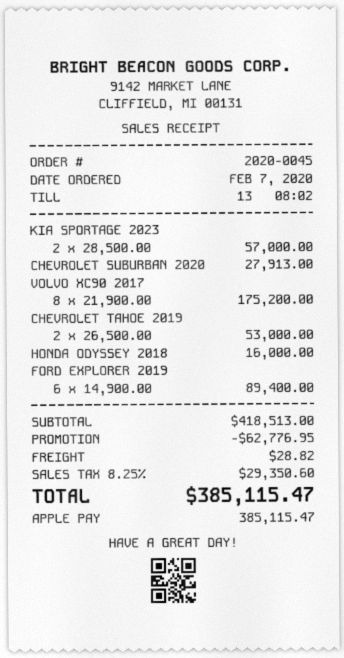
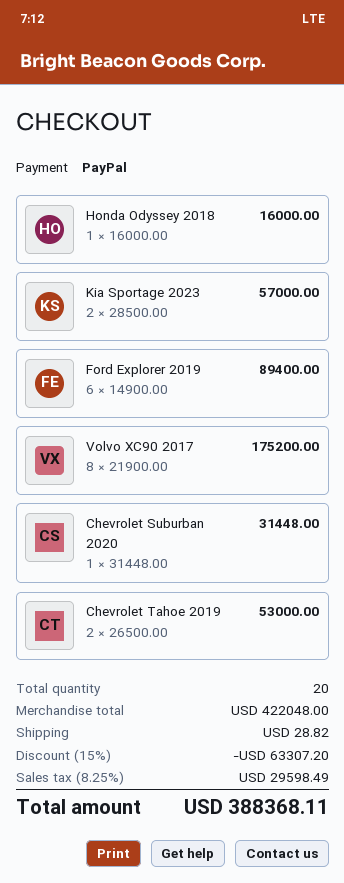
payment method: Apple Pay -> PayPal
CHEVROLET SUBURBAN 2020: 1 x 27913.00 = 27913.00 -> 1 x 31448.00 = 31448.00
subtotal: 418513.00 -> 422048.00
discount: 62776.95 -> 63307.20
tax: 8.25% = 29350.60 -> 8.25% = 29598.49
total: 385115.47 -> 388368.11

